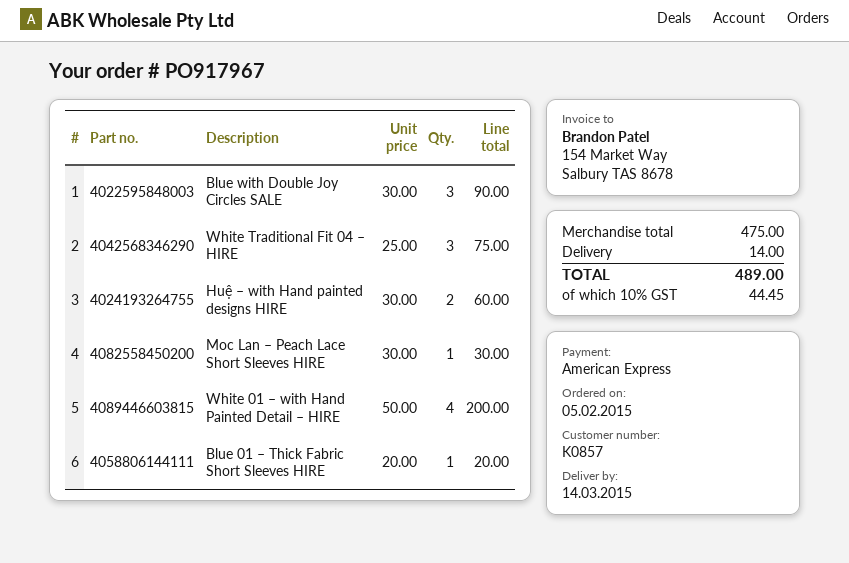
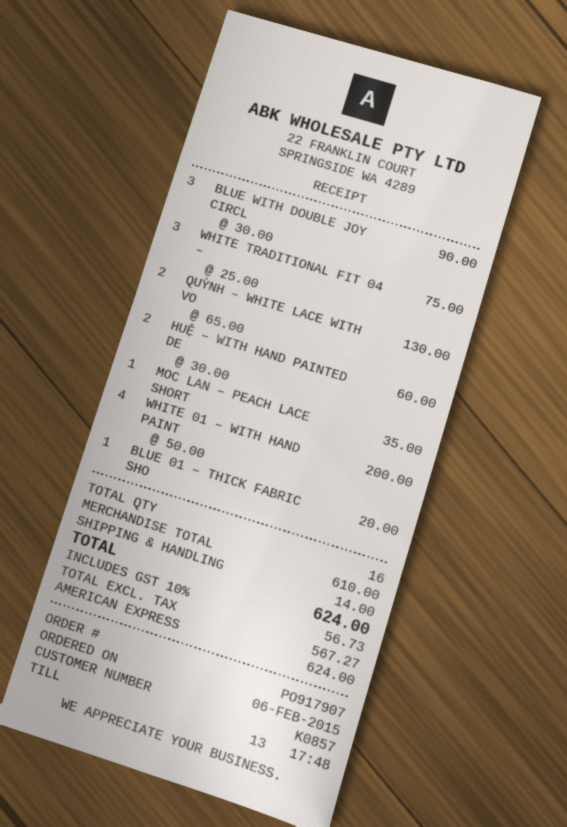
order number: PO917967 -> PO917907
order date: 2015-02-05 -> 2015-02-06
Moc Lan – Peach Lace Short Sleeves HIRE: 1 x 30.00 = 30.00 -> 1 x 35.00 = 35.00
QUỲNH – WHITE LACE WITH VO: none -> 2 x 65.00 = 130.00
subtotal: 475.00 -> 610.00
tax: 10% = 44.45 -> 10% = 56.73
total: 489.00 -> 624.00

